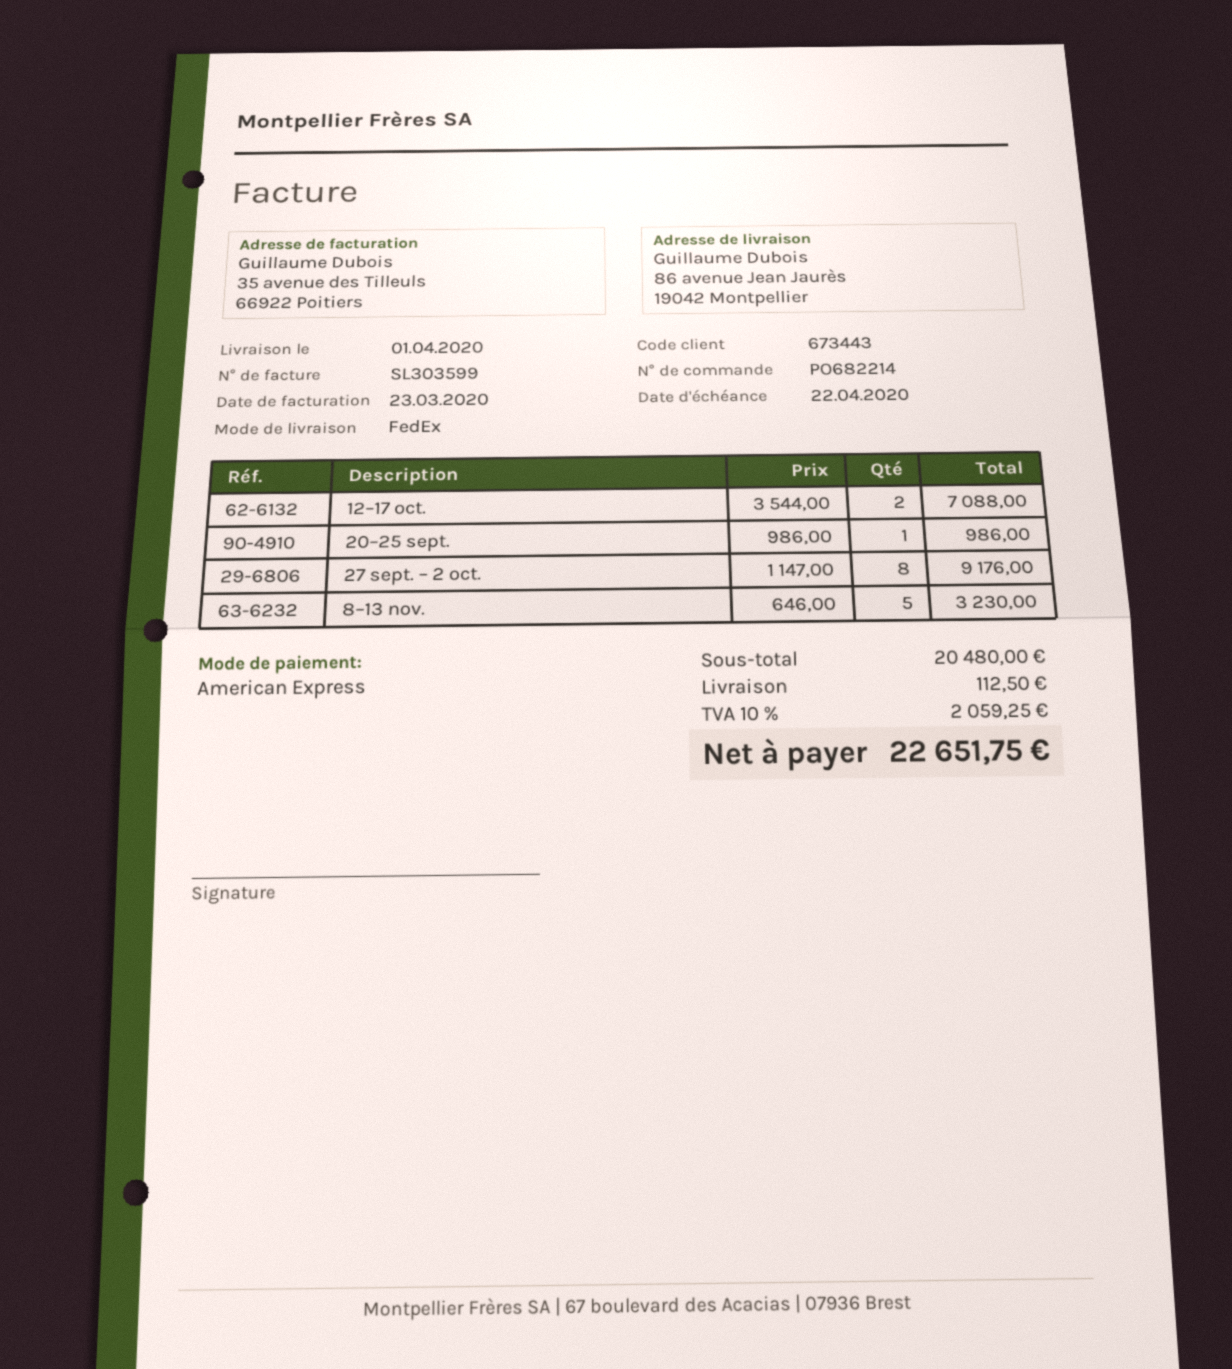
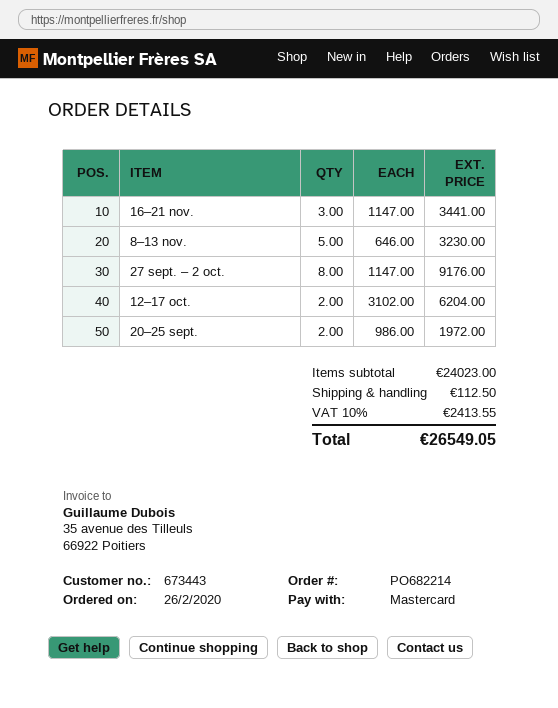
payment method: American Express -> Mastercard
12–17 oct.: 2 x 3544.00 = 7088.00 -> 2 x 3102.00 = 6204.00
20–25 sept.: 1 x 986.00 = 986.00 -> 2 x 986.00 = 1972.00
16–21 nov.: none -> 3 x 1147.00 = 3441.00
subtotal: 20480.00 -> 24023.00
tax: 10% = 2059.25 -> 10% = 2413.55
total: 22651.75 -> 26549.05

